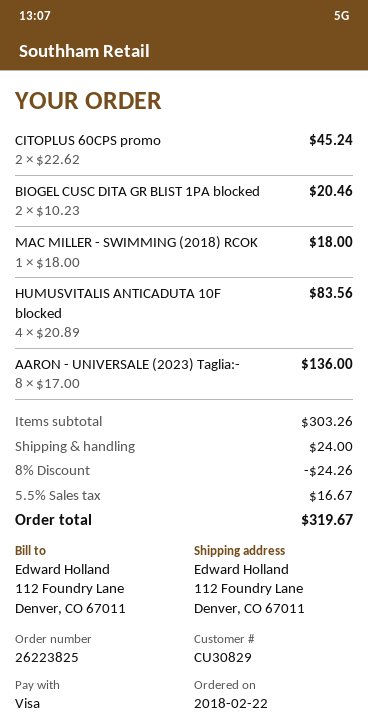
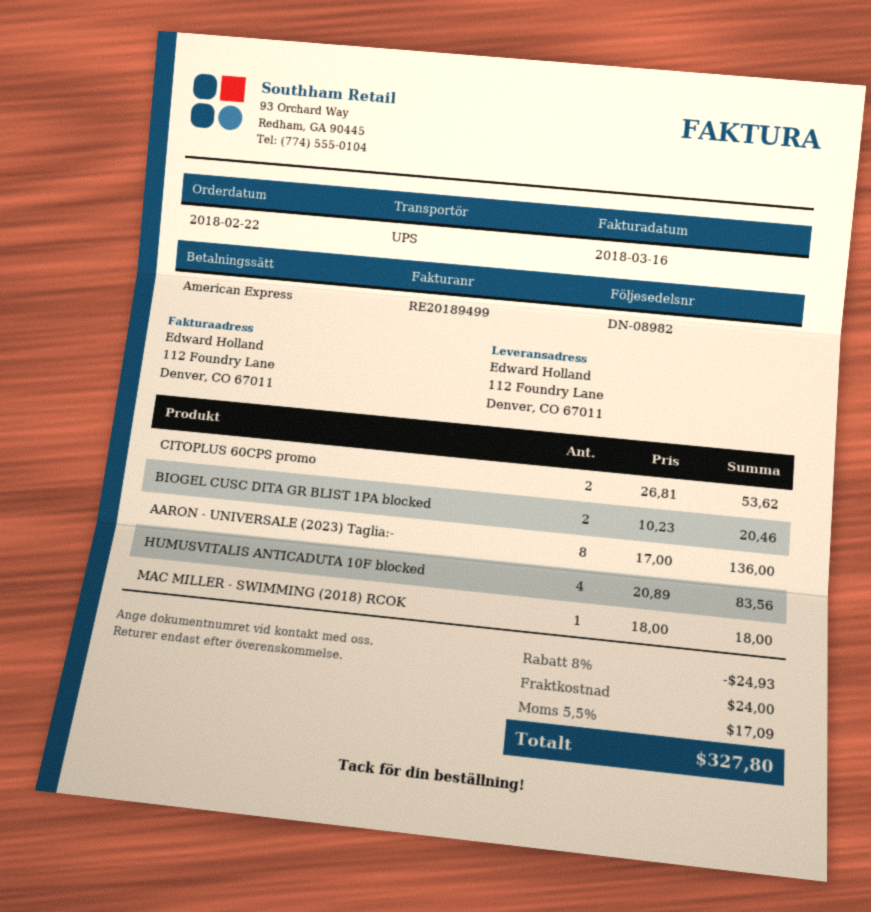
payment method: Visa -> American Express
CITOPLUS 60CPS promo: 2 x 22.62 = 45.24 -> 2 x 26.81 = 53.62
discount: 8% = 24.26 -> 8% = 24.93
tax: 5.5% = 16.67 -> 5.5% = 17.09
total: 319.67 -> 327.80

